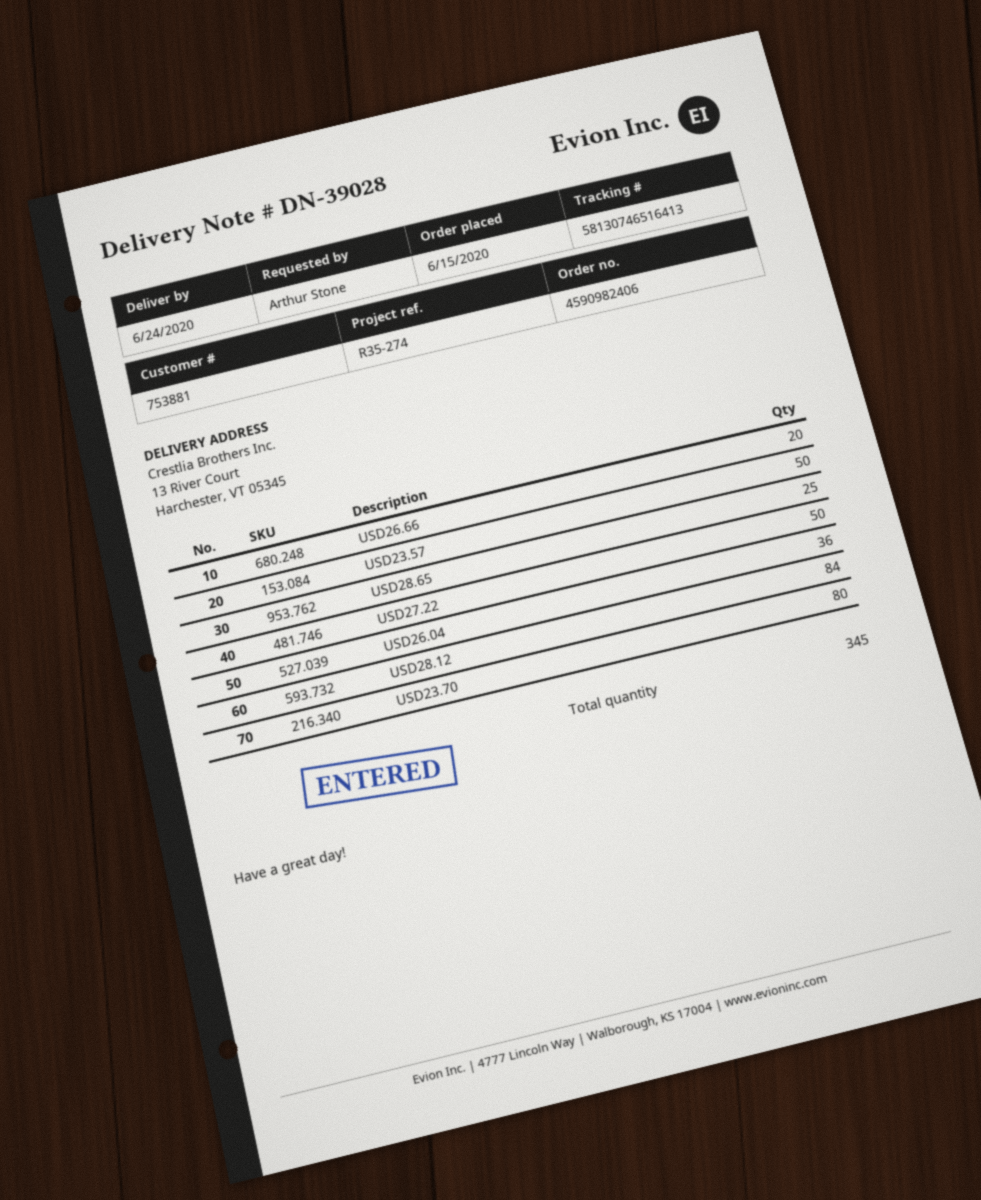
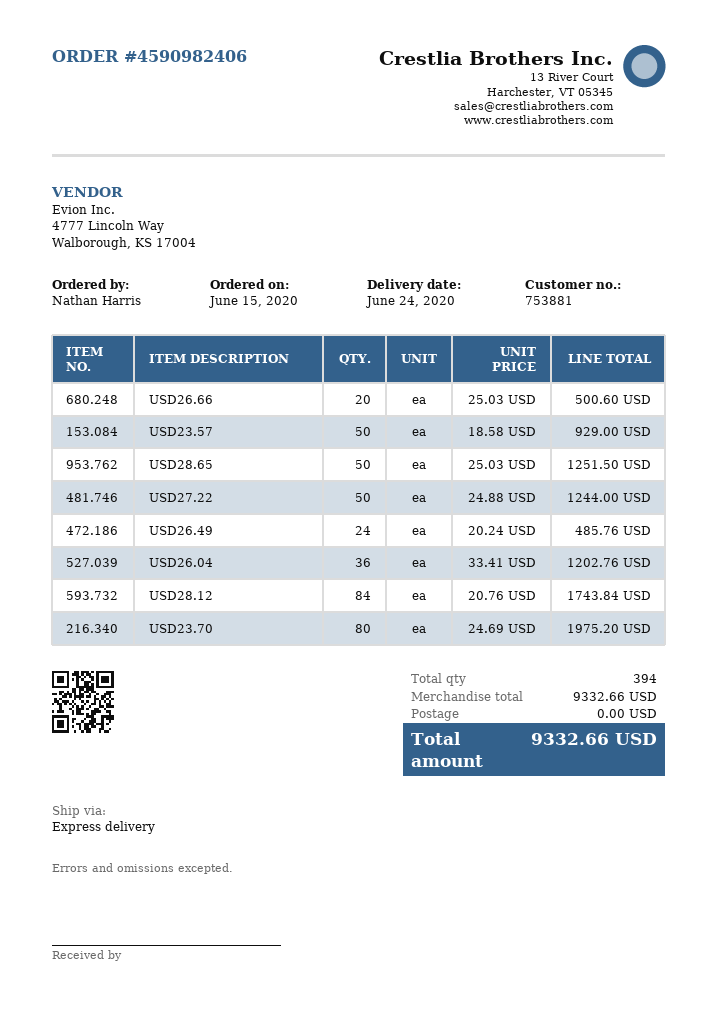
ordered by: Arthur Stone -> Nathan Harris
USD28.65: 25 -> 50
USD26.49: none -> 24
total quantity: 345 -> 394

